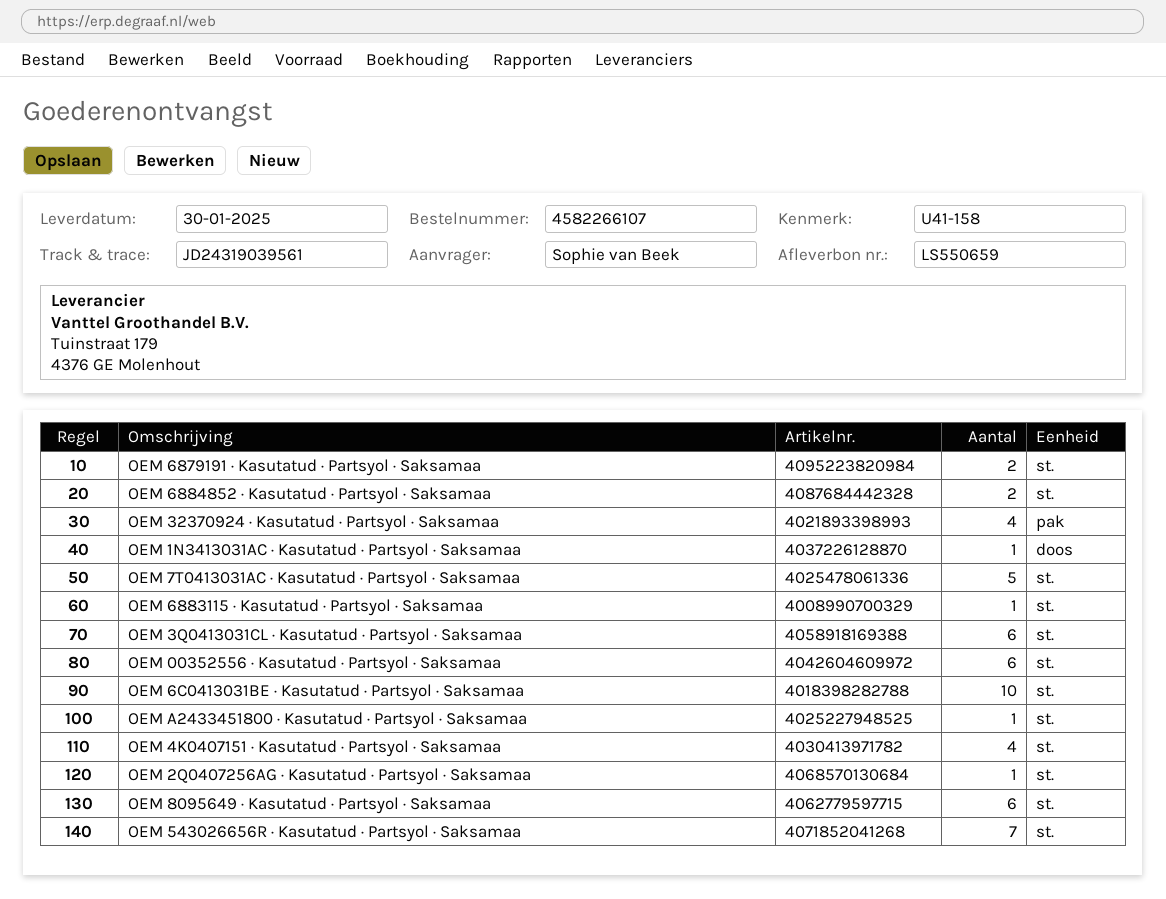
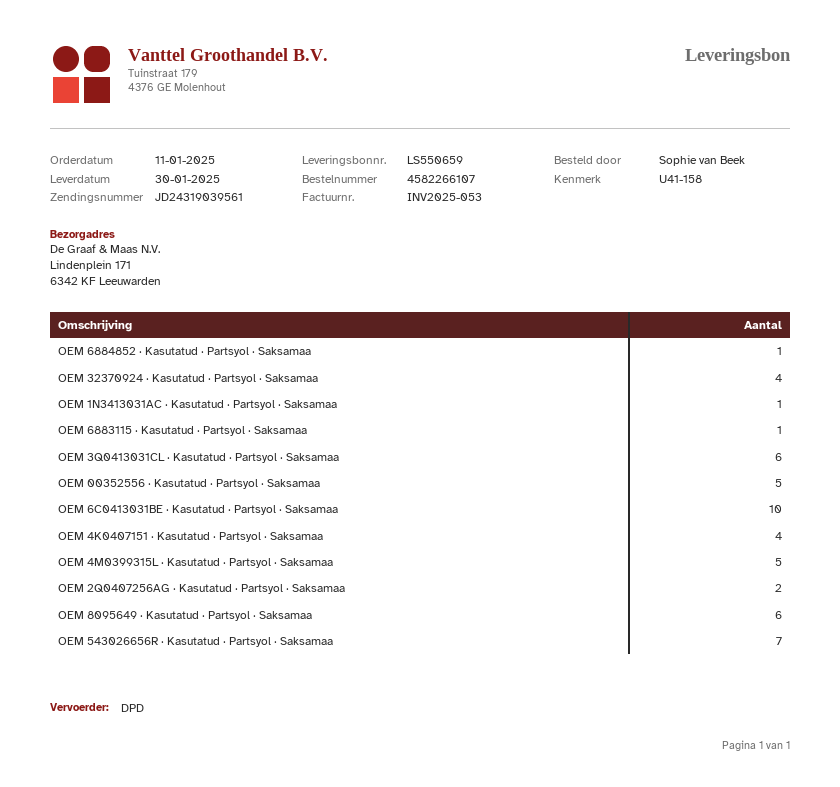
OEM 6879191 · Kasutatud · Partsyol · Saksamaa: 2 -> none
OEM 6884852 · Kasutatud · Partsyol · Saksamaa: 2 -> 1
OEM 7T0413031AC · Kasutatud · Partsyol · Saksamaa: 5 -> none
OEM 00352556 · Kasutatud · Partsyol · Saksamaa: 6 -> 5
OEM A2433451800 · Kasutatud · Partsyol · Saksamaa: 1 -> none
OEM 2Q0407256AG · Kasutatud · Partsyol · Saksamaa: 1 -> 2
OEM 4M0399315L · Kasutatud · Partsyol · Saksamaa: none -> 5

